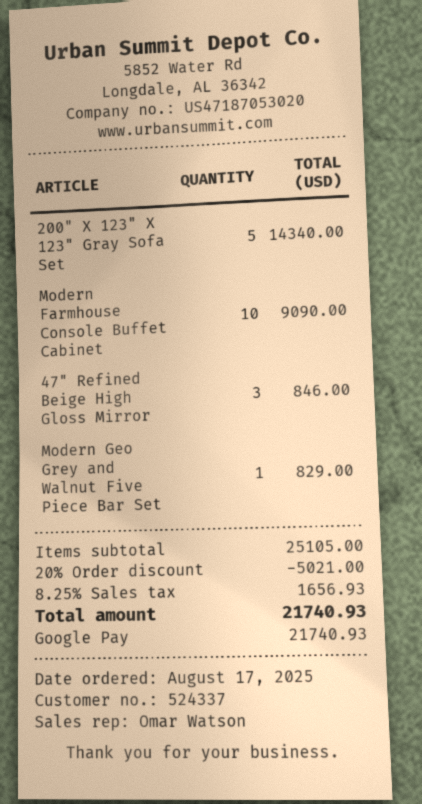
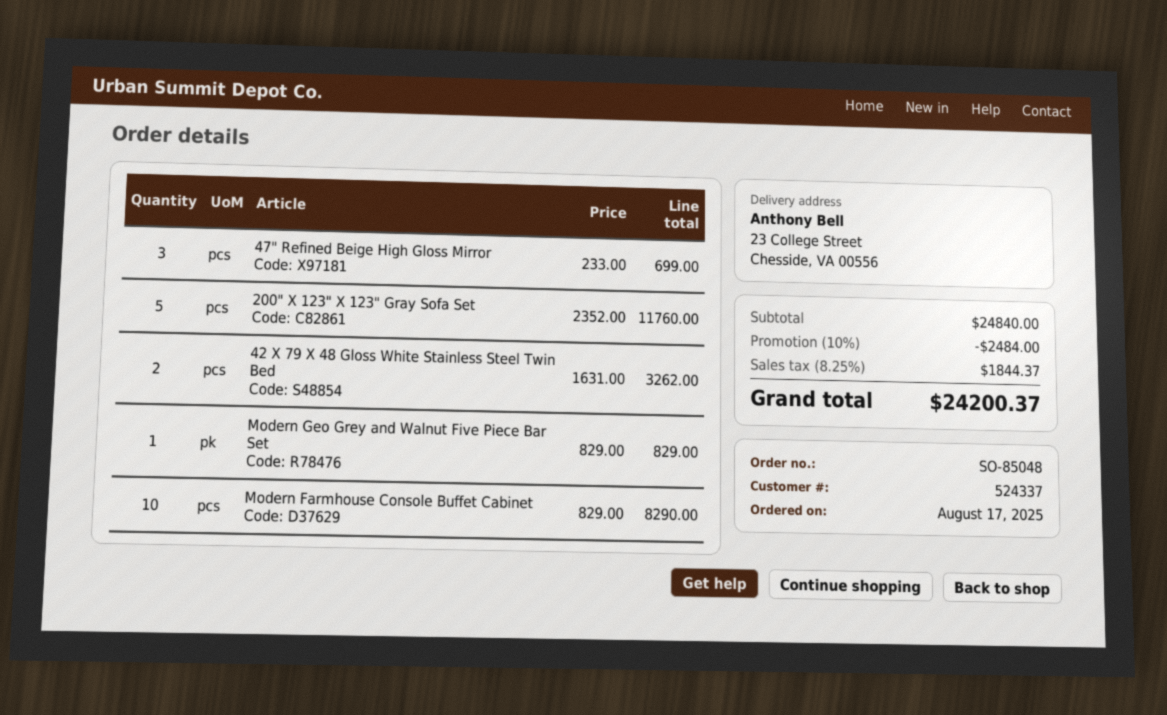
200" X 123" X 123" Gray Sofa Set: 5 for 14340.00 -> 5 for 11760.00
Modern Farmhouse Console Buffet Cabinet: 10 for 9090.00 -> 10 for 8290.00
47" Refined Beige High Gloss Mirror: 3 for 846.00 -> 3 for 699.00
42 X 79 X 48 Gloss White Stainless Steel Twin Bed: none -> 2 for 3262.00
subtotal: 25105.00 -> 24840.00
discount: 20% = 5021.00 -> 10% = 2484.00
tax: 8.25% = 1656.93 -> 8.25% = 1844.37
total: 21740.93 -> 24200.37

